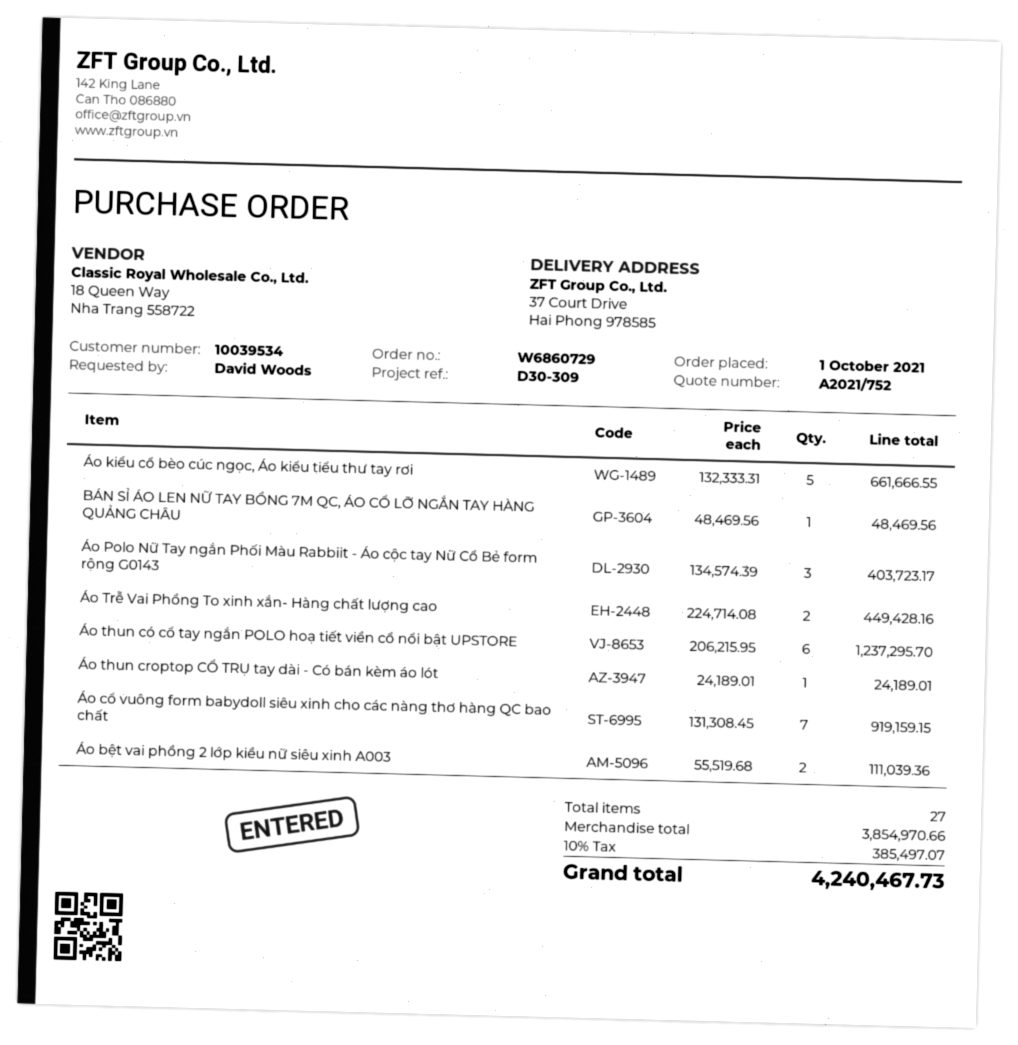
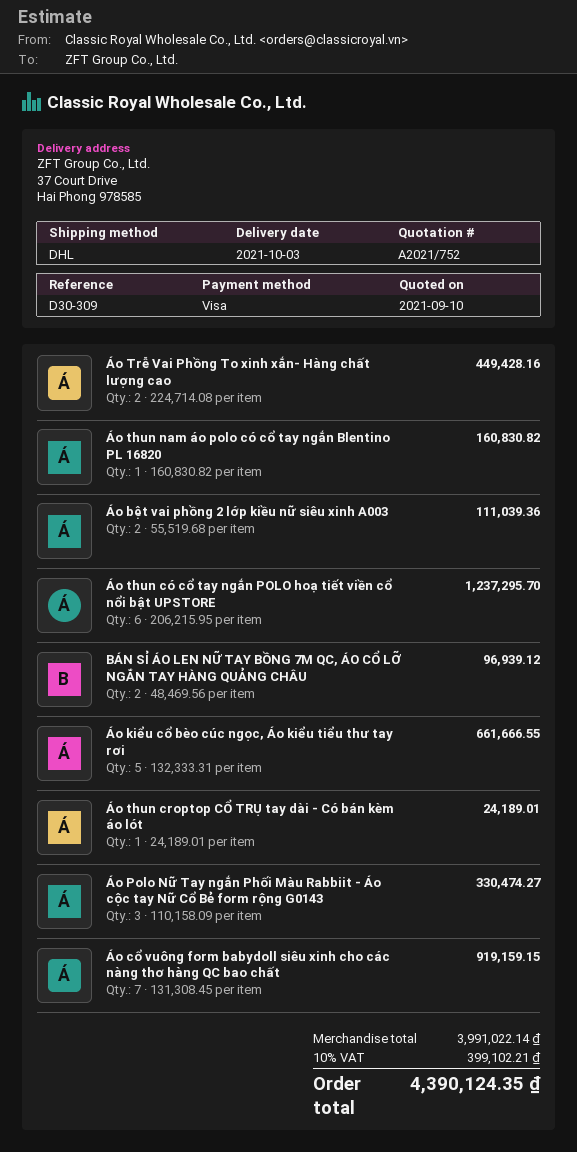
BÁN SỈ ÁO LEN NỮ TAY BỒNG 7M QC, ÁO CỔ LỠ NGẮN TAY HÀNG QUẢNG CHÂU: 1 x 48469.56 = 48469.56 -> 2 x 48469.56 = 96939.12
Áo Polo Nữ Tay ngắn Phối Màu Rabbiit - Áo cộc tay Nữ Cổ Bẻ form rộng G0143: 3 x 134574.39 = 403723.17 -> 3 x 110158.09 = 330474.27
Áo thun nam áo polo có cổ tay ngắn Blentino PL 16820: none -> 1 x 160830.82 = 160830.82
subtotal: 3854970.66 -> 3991022.14
tax: 10% = 385497.07 -> 10% = 399102.21
total: 4240467.73 -> 4390124.35

